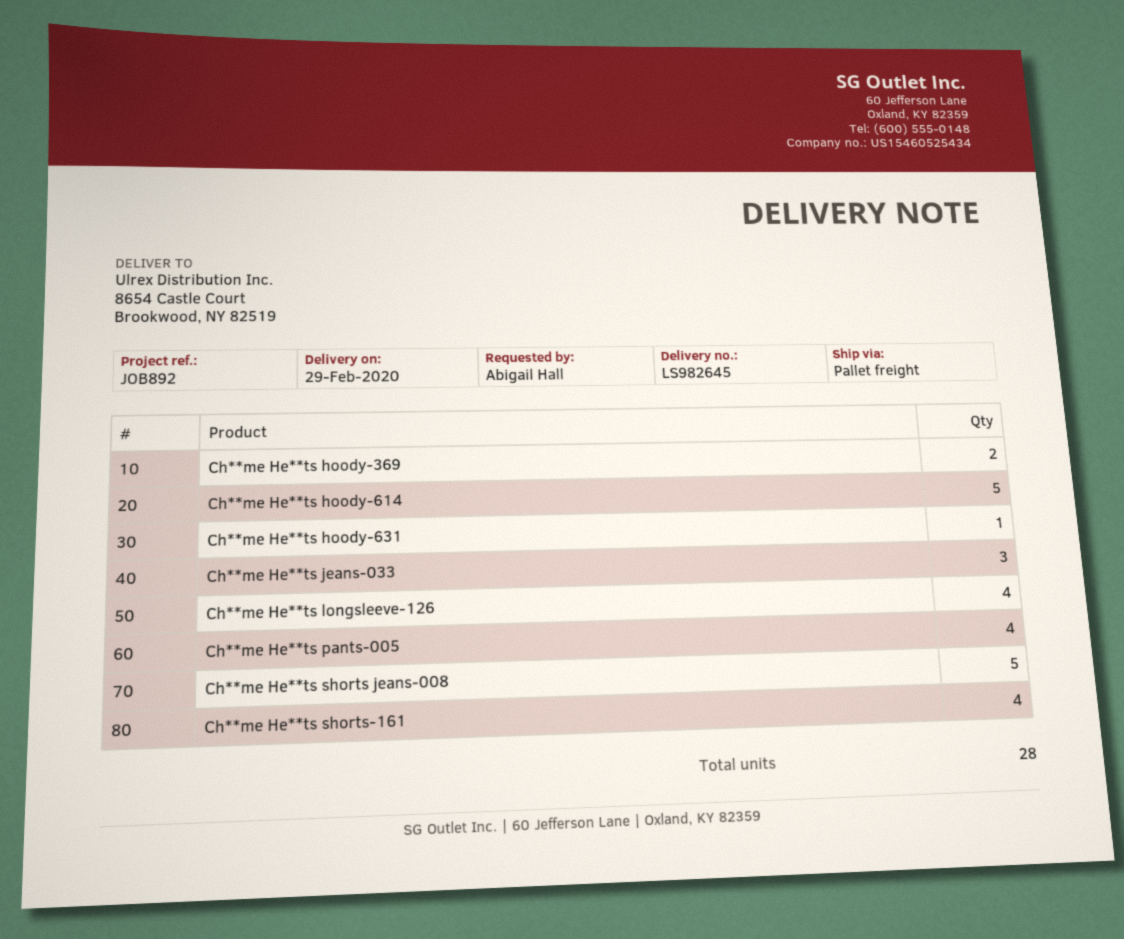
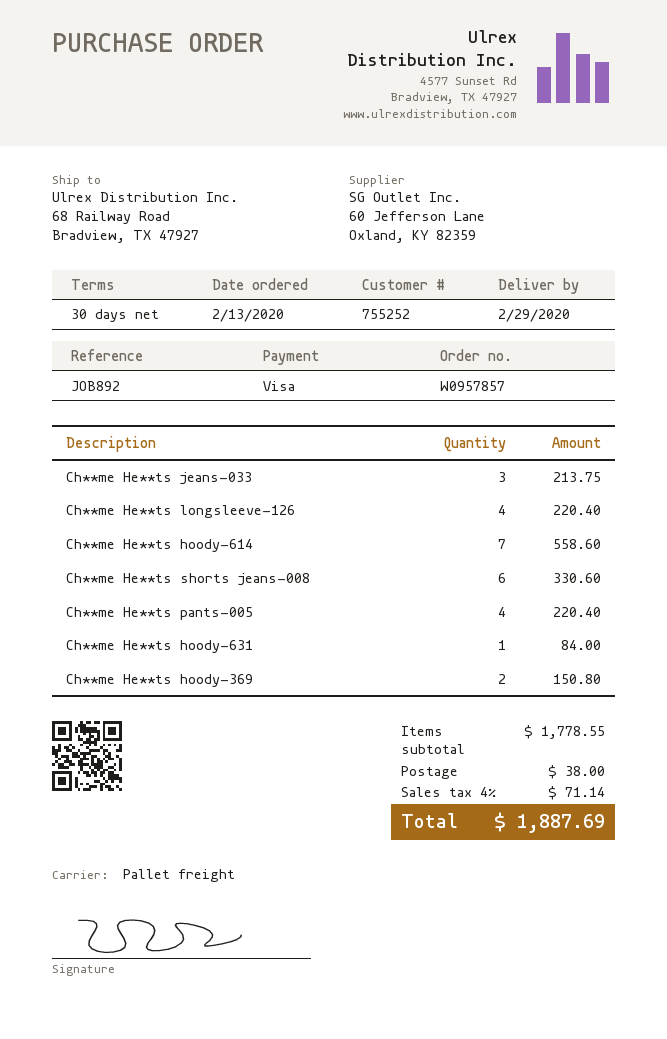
ship to: 8654 Castle Court, Brookwood, NY 82519 -> 68 Railway Road, Bradview, TX 47927
Ch**me He**ts hoody-614: 5 -> 7
Ch**me He**ts shorts jeans-008: 5 -> 6
Ch**me He**ts shorts-161: 4 -> none

